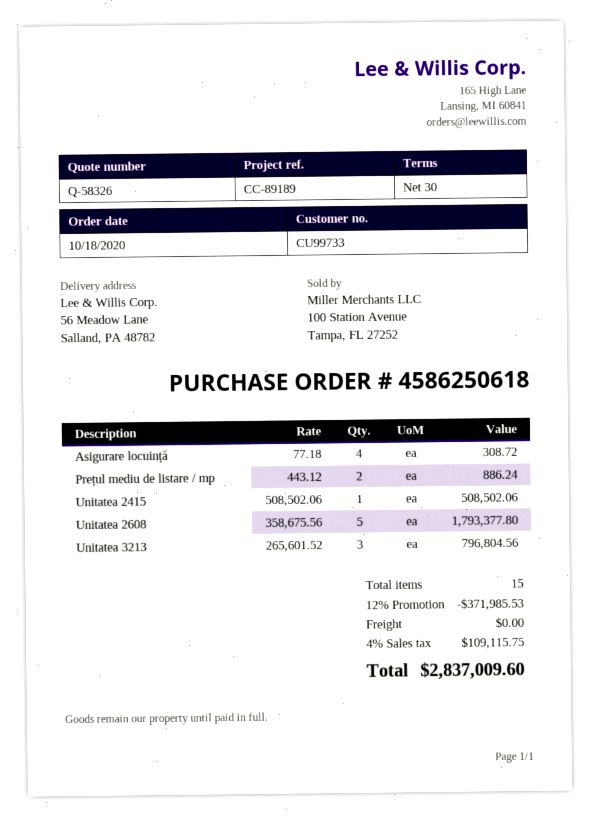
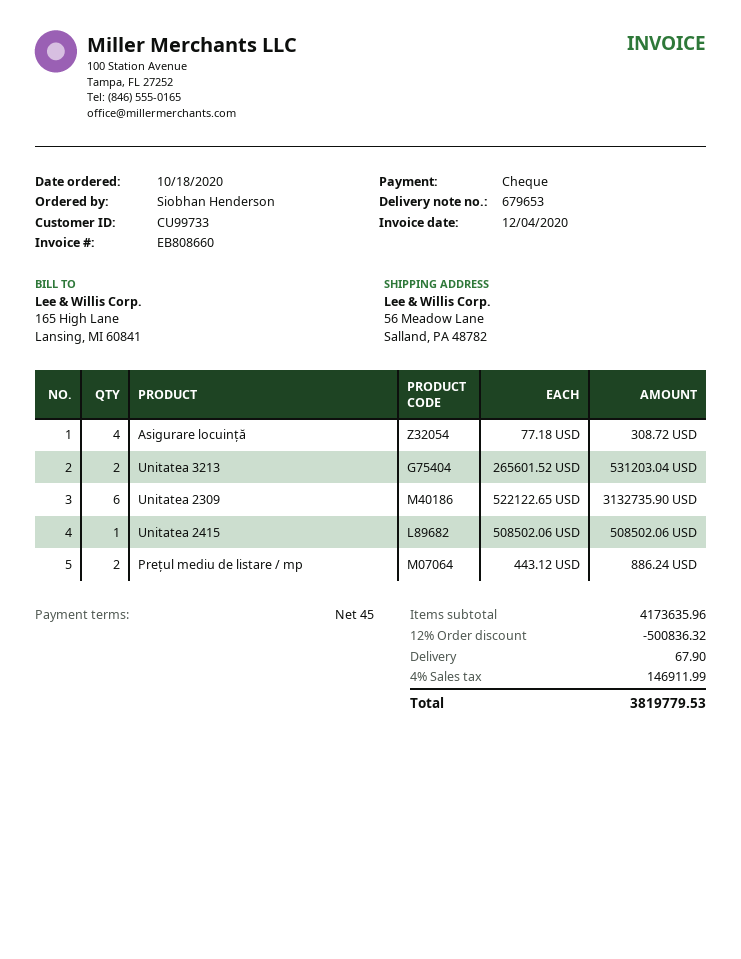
payment terms: 30 days -> 45 days
Unitatea 2608: 5 x 358675.56 = 1793377.80 -> none
Unitatea 3213: 3 x 265601.52 = 796804.56 -> 2 x 265601.52 = 531203.04
Unitatea 2309: none -> 6 x 522122.65 = 3132735.90
discount: 12% = 371985.53 -> 12% = 500836.32
shipping: 0.00 -> 67.90
tax: 4% = 109115.75 -> 4% = 146911.99
total: 2837009.60 -> 3819779.53

